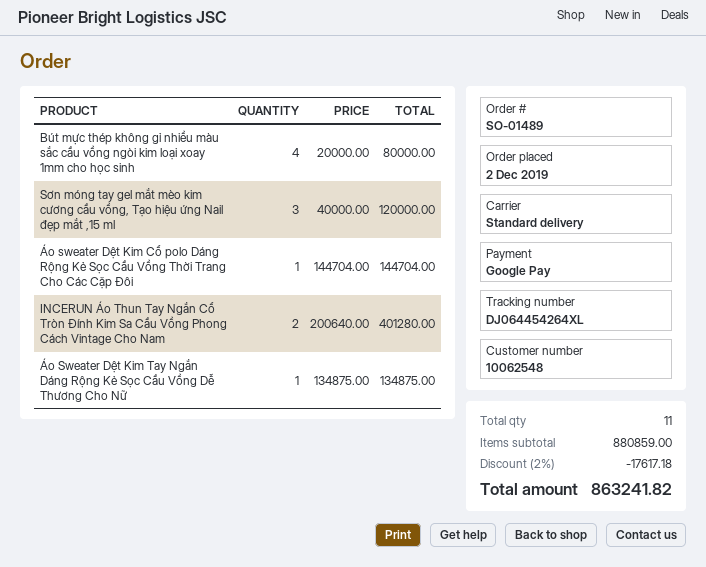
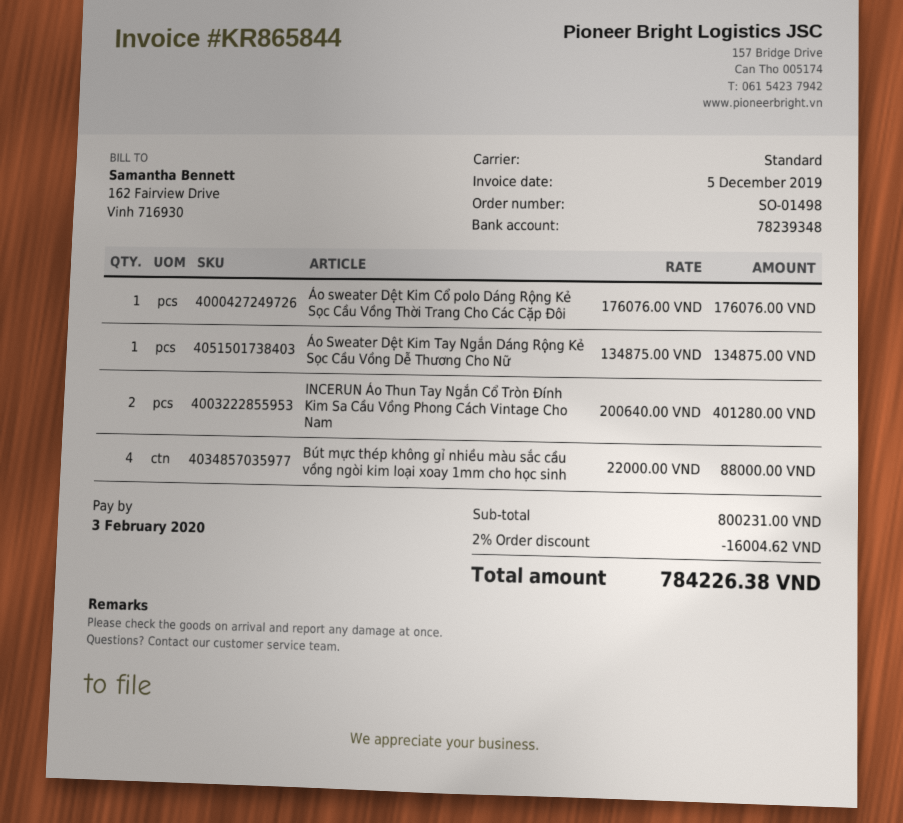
order number: SO-01489 -> SO-01498
Bút mực thép không gỉ nhiều màu sắc cầu vồng ngòi kim loại xoay 1mm cho học sinh: 4 x 20000.00 = 80000.00 -> 4 x 22000.00 = 88000.00
Sơn móng tay gel mắt mèo kim cương cầu vồng, Tạo hiệu ứng Nail đẹp mắt ,15 ml: 3 x 40000.00 = 120000.00 -> none
Áo sweater Dệt Kim Cổ polo Dáng Rộng Kẻ Sọc Cầu Vồng Thời Trang Cho Các Cặp Đôi: 1 x 144704.00 = 144704.00 -> 1 x 176076.00 = 176076.00
subtotal: 880859.00 -> 800231.00
discount: 2% = 17617.18 -> 2% = 16004.62
total: 863241.82 -> 784226.38

